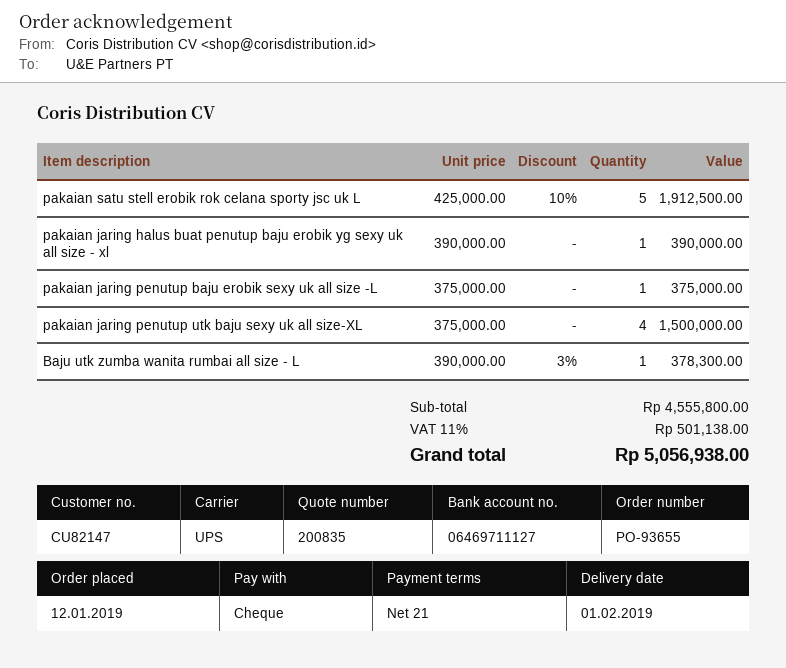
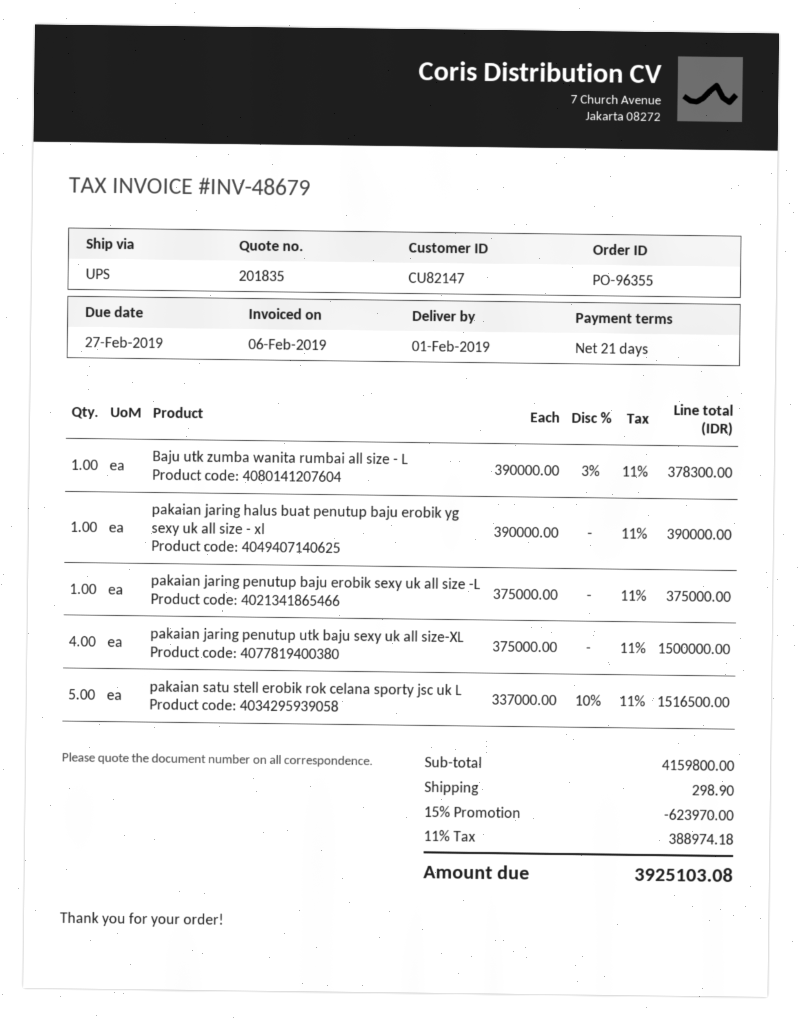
quote number: 200835 -> 201835
order number: PO-93655 -> PO-96355
pakaian satu stell erobik rok celana sporty jsc uk L: 5 x 425000.00 - 10% = 1912500.00 -> 5 x 337000.00 - 10% = 1516500.00
subtotal: 4555800.00 -> 4159800.00
discount: none -> 15% = 623970.00
shipping: none -> 298.90
tax: 11% = 501138.00 -> 11% = 388974.18
total: 5056938.00 -> 3925103.08

